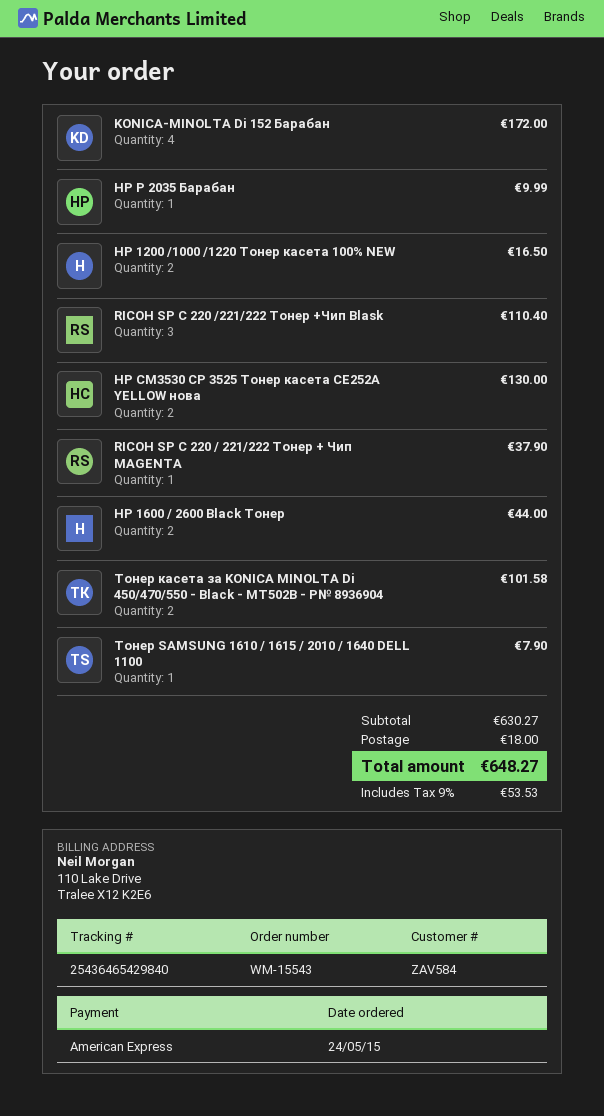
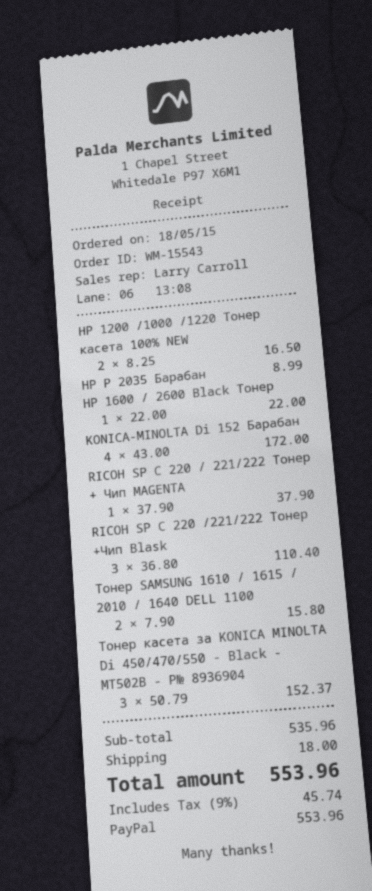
order date: 2015-05-24 -> 2015-05-18
payment method: American Express -> PayPal
HP P 2035 Барабан: 1 for 9.99 -> 1 for 8.99
HP CM3530 CP 3525 Тонер касета CE252A YELLOW нова: 2 for 130.00 -> none
HР 1600 / 2600 Black Тонер: 2 for 44.00 -> 1 for 22.00
Тонер касета за KONICA MINOLTA Di 450/470/550 - Black - MT502B - P№ 8936904: 2 for 101.58 -> 3 for 152.37
Тонер SAMSUNG 1610 / 1615 / 2010 / 1640 DELL 1100: 1 for 7.90 -> 2 for 15.80
subtotal: 630.27 -> 535.96
tax: 9% = 53.53 -> 9% = 45.74
total: 648.27 -> 553.96

